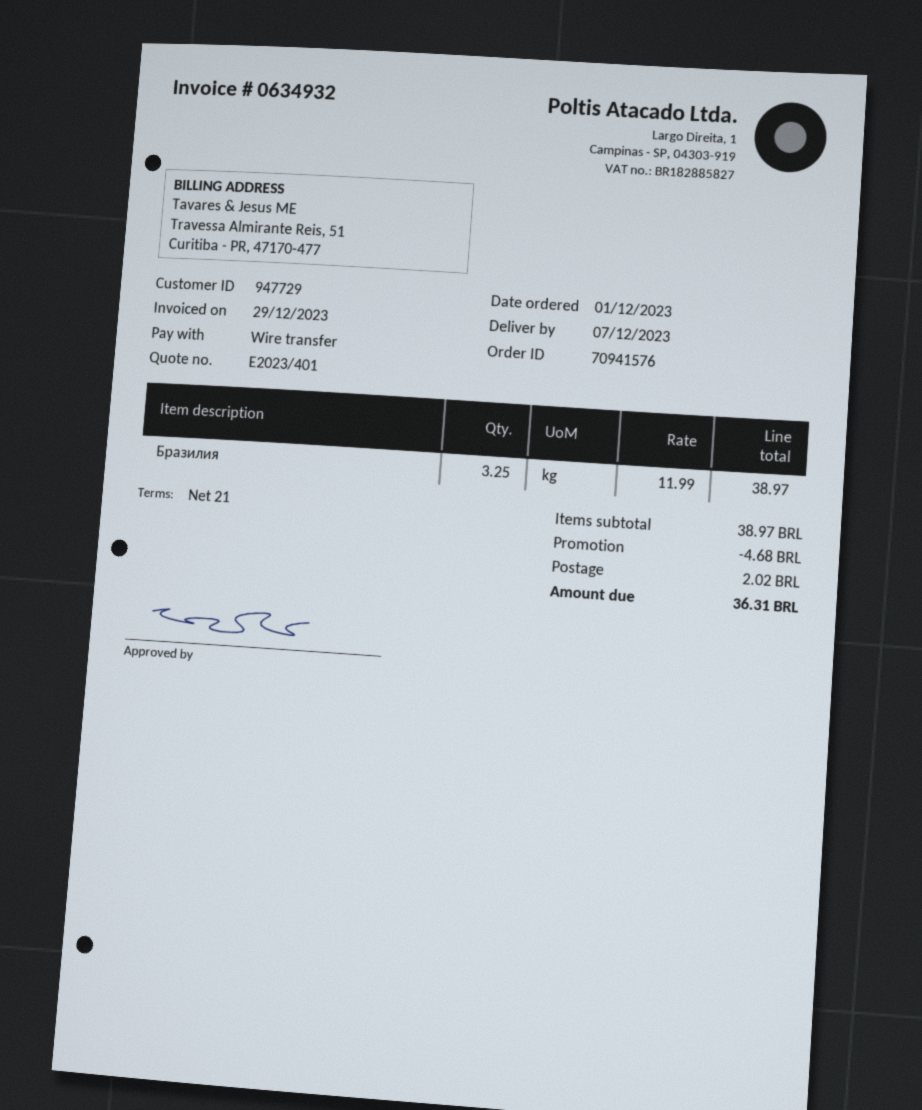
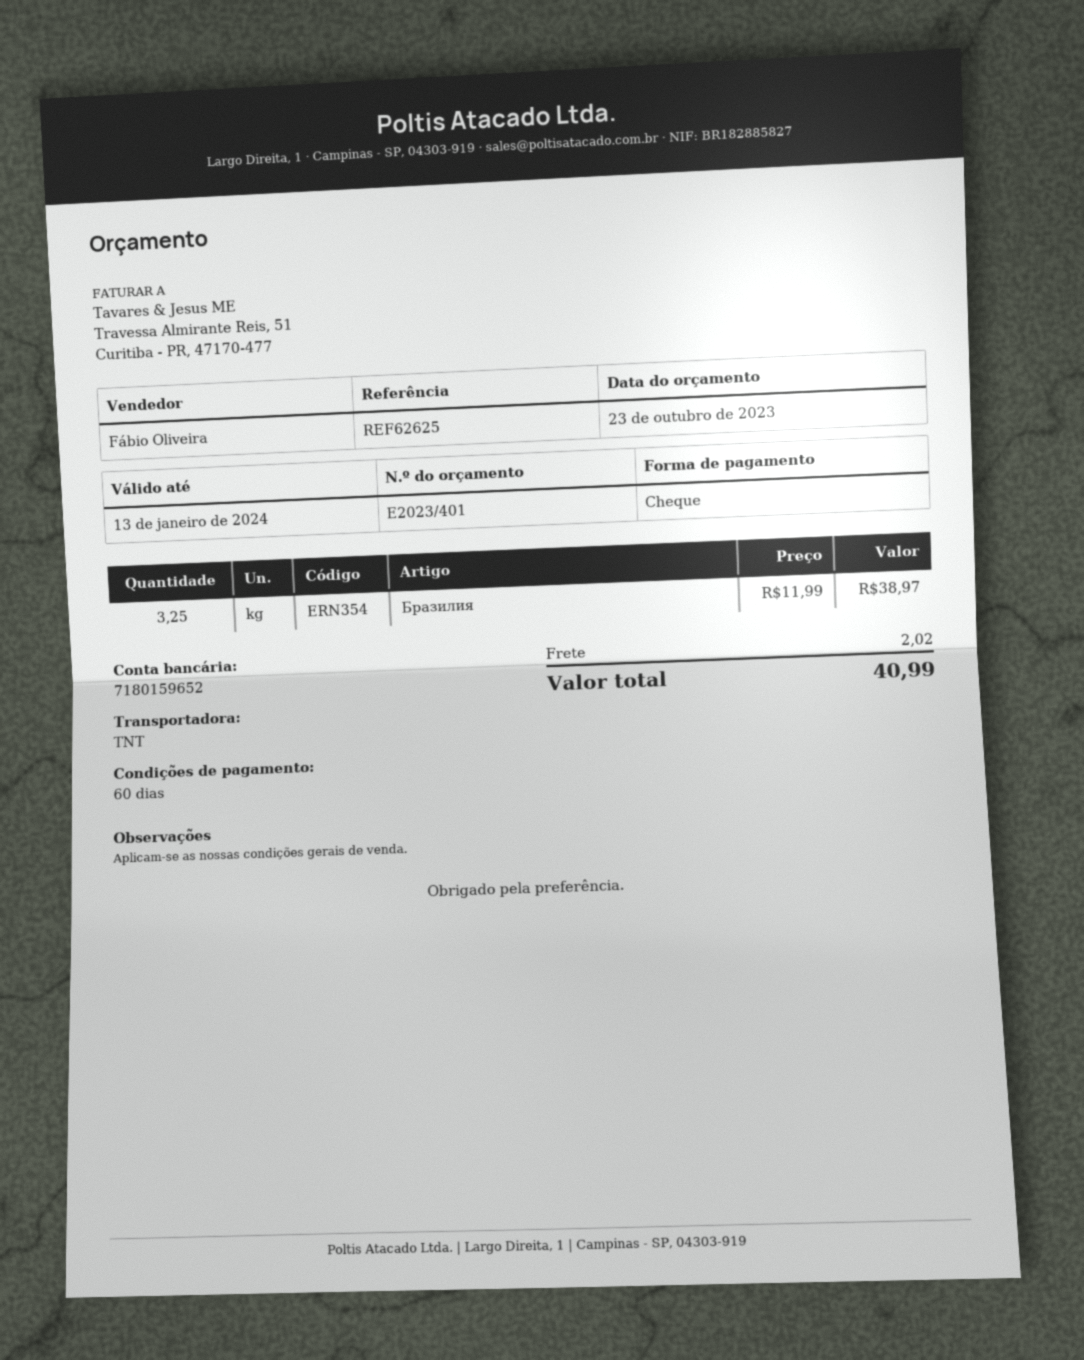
payment terms: 21 days -> 60 days
payment method: bank transfer -> cheque
discount: 4.68 -> none
total: 36.31 -> 40.99

